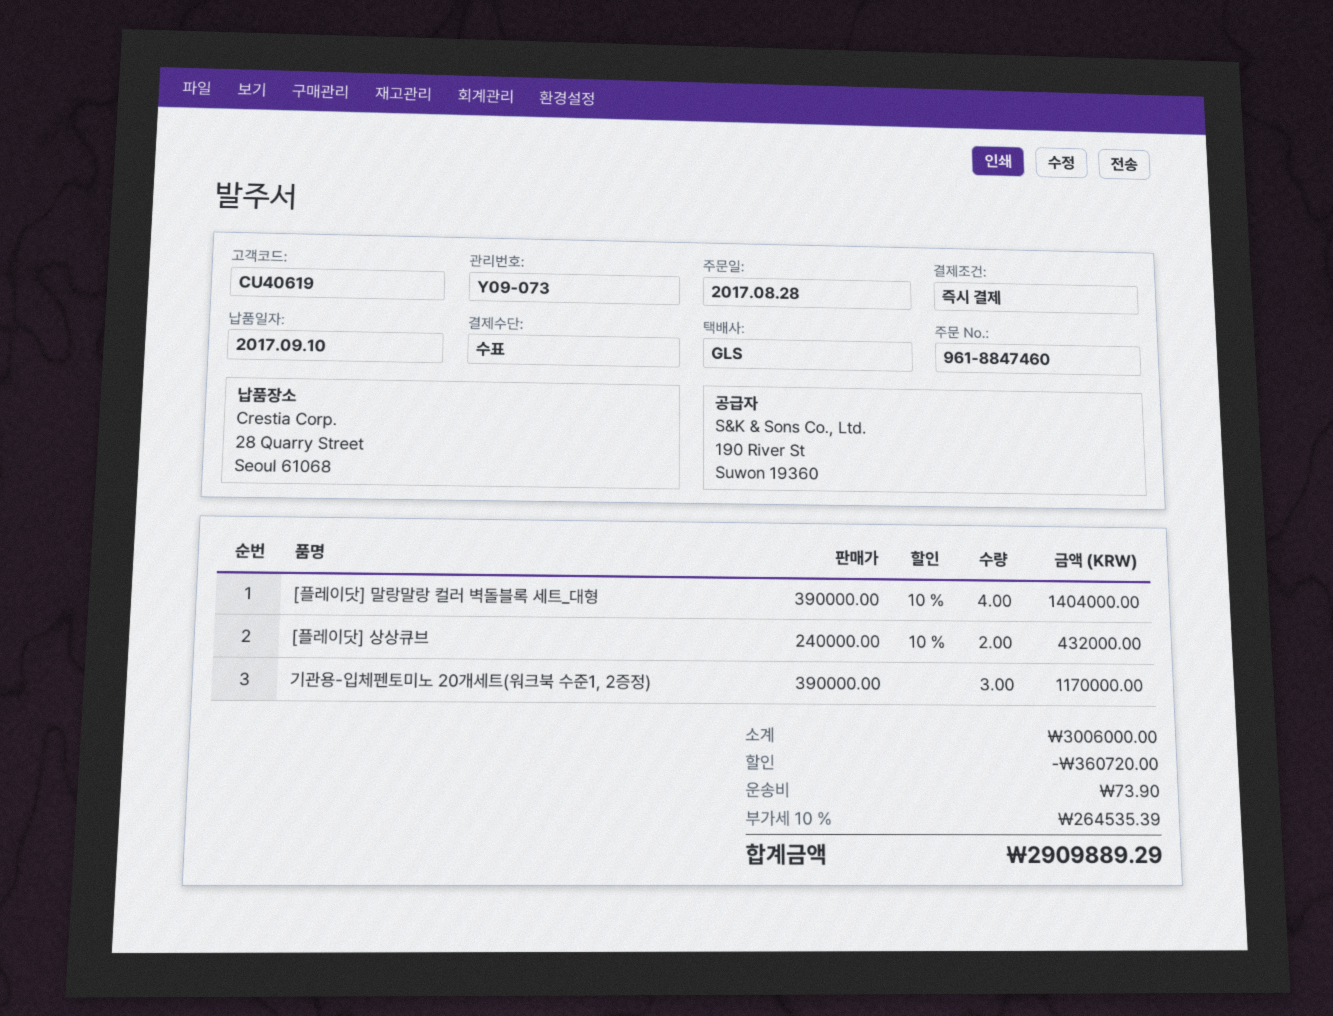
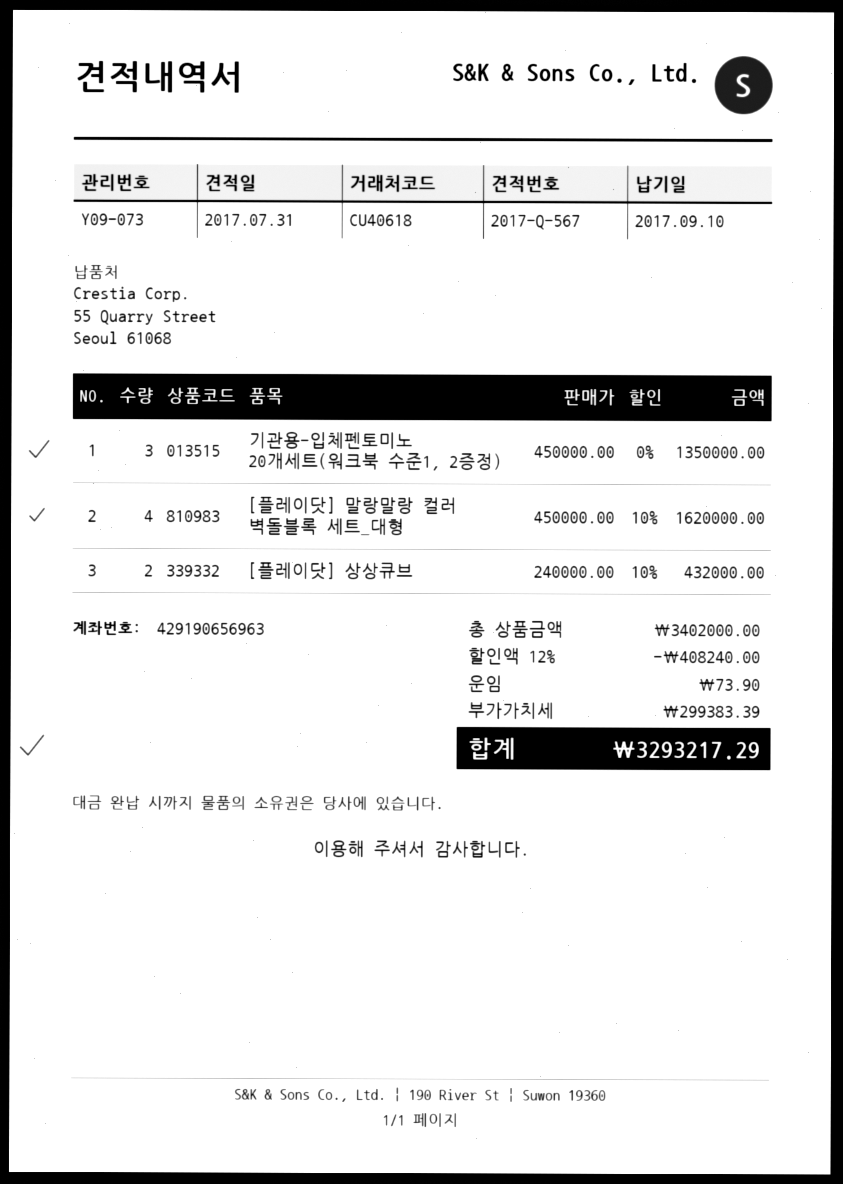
customer number: CU40619 -> CU40618
ship to: 28 Quarry Street, Seoul 61068 -> 55 Quarry Street, Seoul 61068
[플레이닷] 말랑말랑 컬러 벽돌블록 세트_대형: 4 x 390000.00 - 10% = 1404000.00 -> 4 x 450000.00 - 10% = 1620000.00
기관용-입체펜토미노 20개세트(워크북 수준1, 2증정): 3 x 390000.00 = 1170000.00 -> 3 x 450000.00 = 1350000.00
subtotal: 3006000.00 -> 3402000.00
discount: 360720.00 -> 408240.00
tax: 264535.39 -> 299383.39
total: 2909889.29 -> 3293217.29

